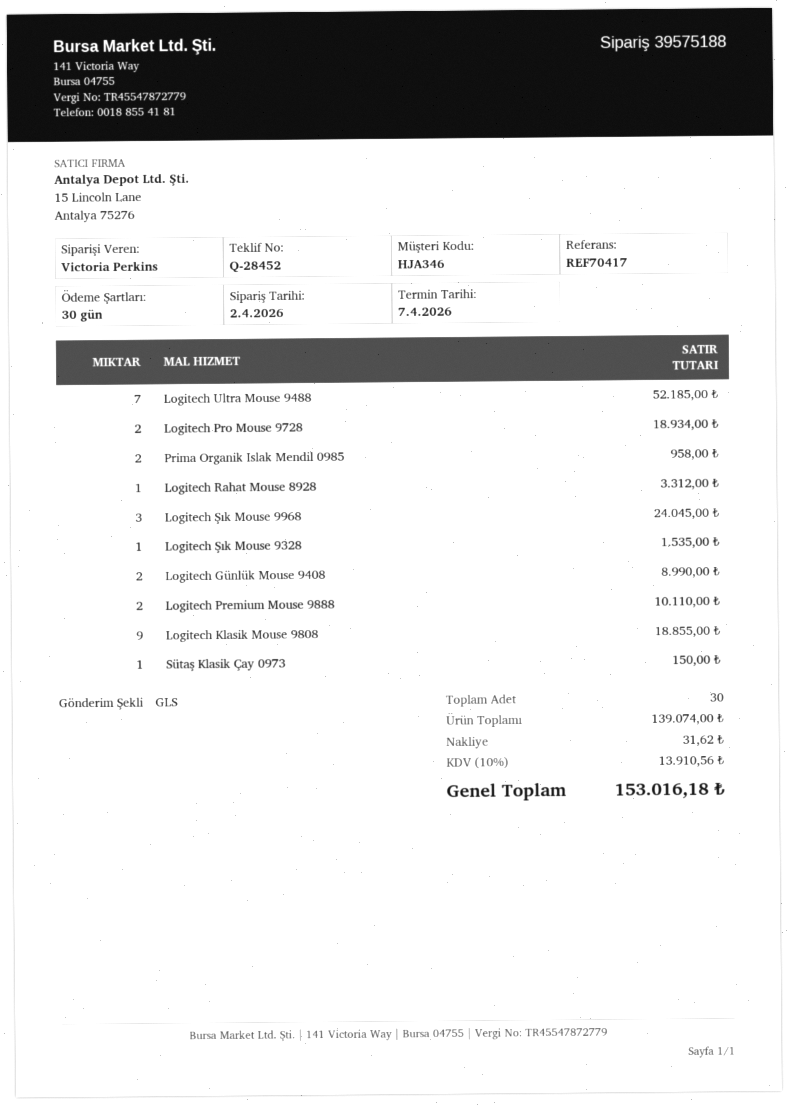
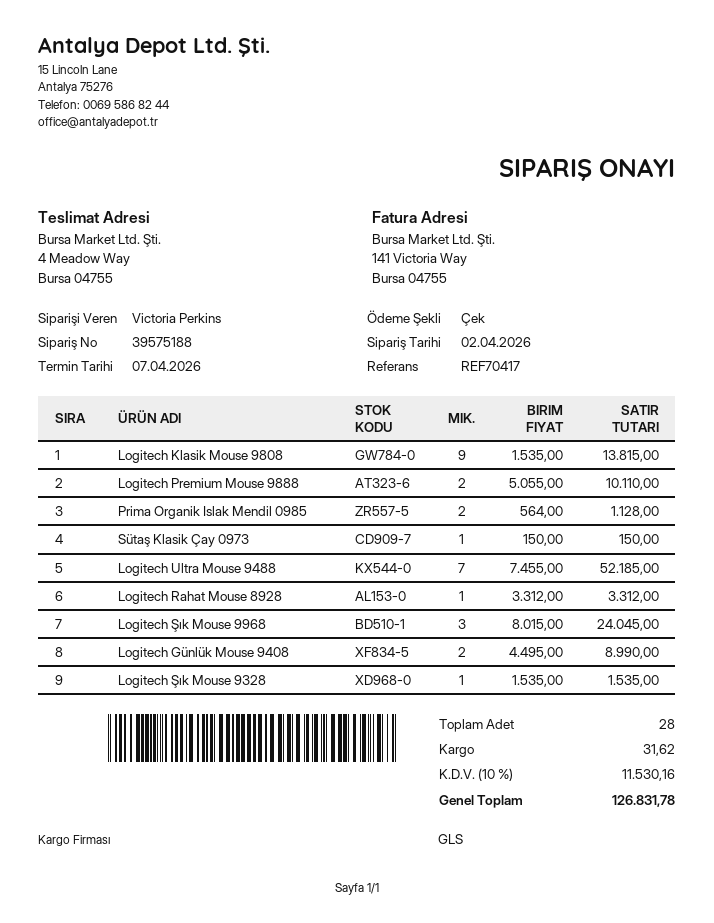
Logitech Pro Mouse 9728: 2 for 18934.00 -> none
Prima Organik Islak Mendil 0985: 2 for 958.00 -> 2 for 1128.00
Logitech Klasik Mouse 9808: 9 for 18855.00 -> 9 for 13815.00
total quantity: 30 -> 28
tax: 10% = 13910.56 -> 10% = 11530.16
total: 153016.18 -> 126831.78

